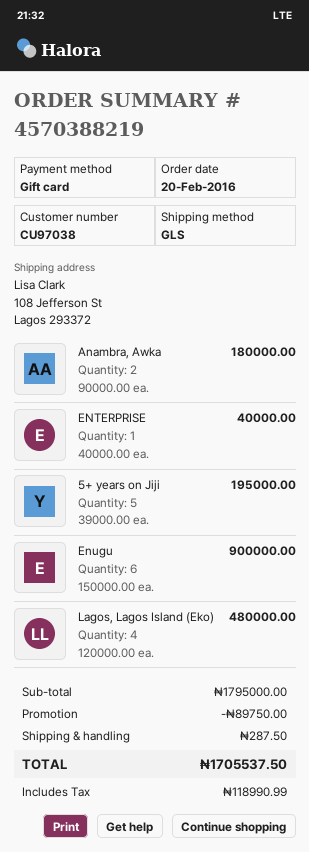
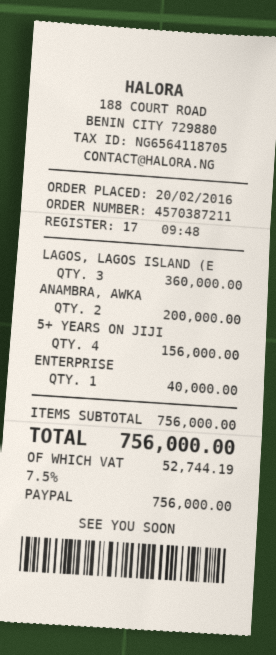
order number: 4570388219 -> 4570387211
payment method: gift card -> PayPal
Anambra, Awka: 2 for 180000.00 -> 2 for 200000.00
5+ years on Jiji: 5 for 195000.00 -> 4 for 156000.00
Enugu: 6 for 900000.00 -> none
Lagos, Lagos Island (Eko): 4 for 480000.00 -> 3 for 360000.00
subtotal: 1795000.00 -> 756000.00
discount: 89750.00 -> none
shipping: 287.50 -> none
tax: 118990.99 -> 52744.19
total: 1705537.50 -> 756000.00

